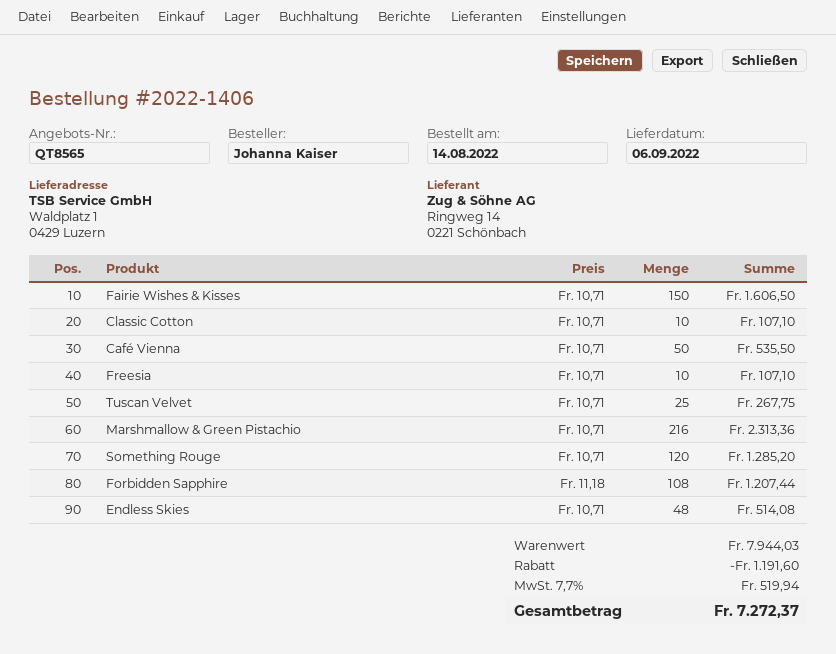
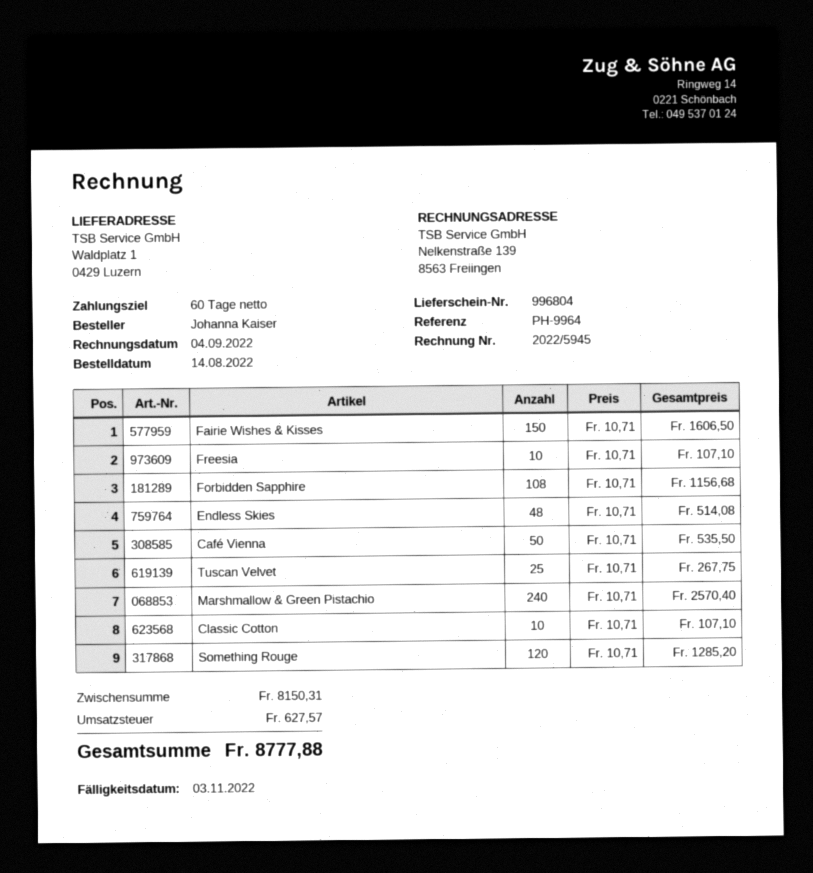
Marshmallow & Green Pistachio: 216 x 10.71 = 2313.36 -> 240 x 10.71 = 2570.40
Forbidden Sapphire: 108 x 11.18 = 1207.44 -> 108 x 10.71 = 1156.68
subtotal: 7944.03 -> 8150.31
discount: 1191.60 -> none
tax: 519.94 -> 627.57
total: 7272.37 -> 8777.88

